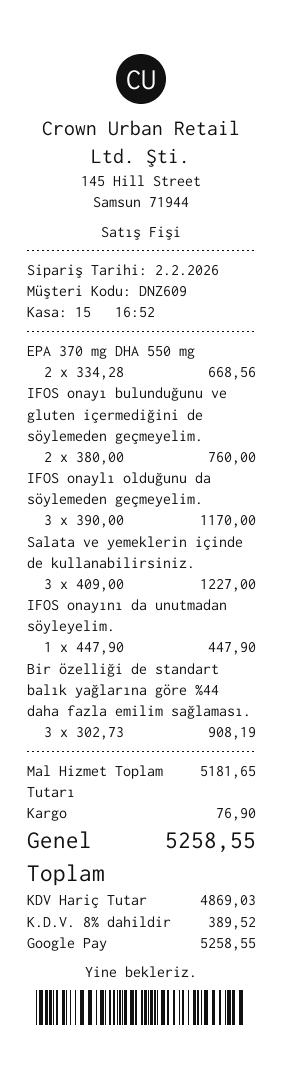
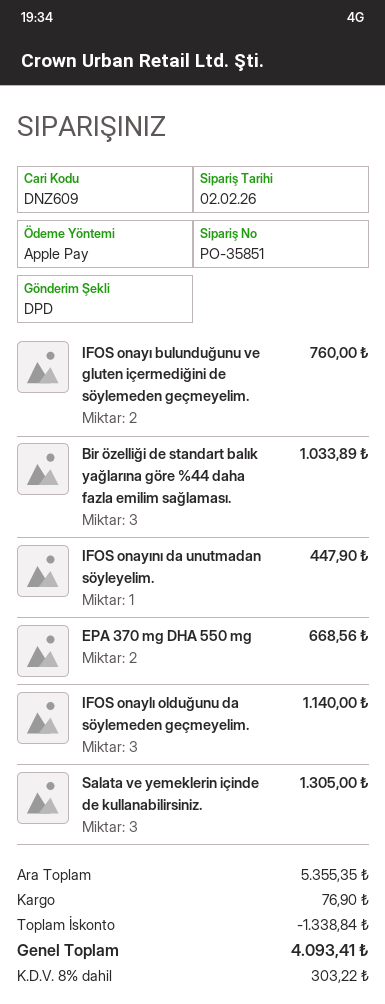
payment method: Google Pay -> Apple Pay
IFOS onaylı olduğunu da söylemeden geçmeyelim.: 3 for 1170.00 -> 3 for 1140.00
Salata ve yemeklerin içinde de kullanabilirsiniz.: 3 for 1227.00 -> 3 for 1305.00
Bir özelliği de standart balık yağlarına göre %44 daha fazla emilim sağlaması.: 3 for 908.19 -> 3 for 1033.89
subtotal: 5181.65 -> 5355.35
discount: none -> 1338.84
tax: 8% = 389.52 -> 8% = 303.22
total: 5258.55 -> 4093.41

